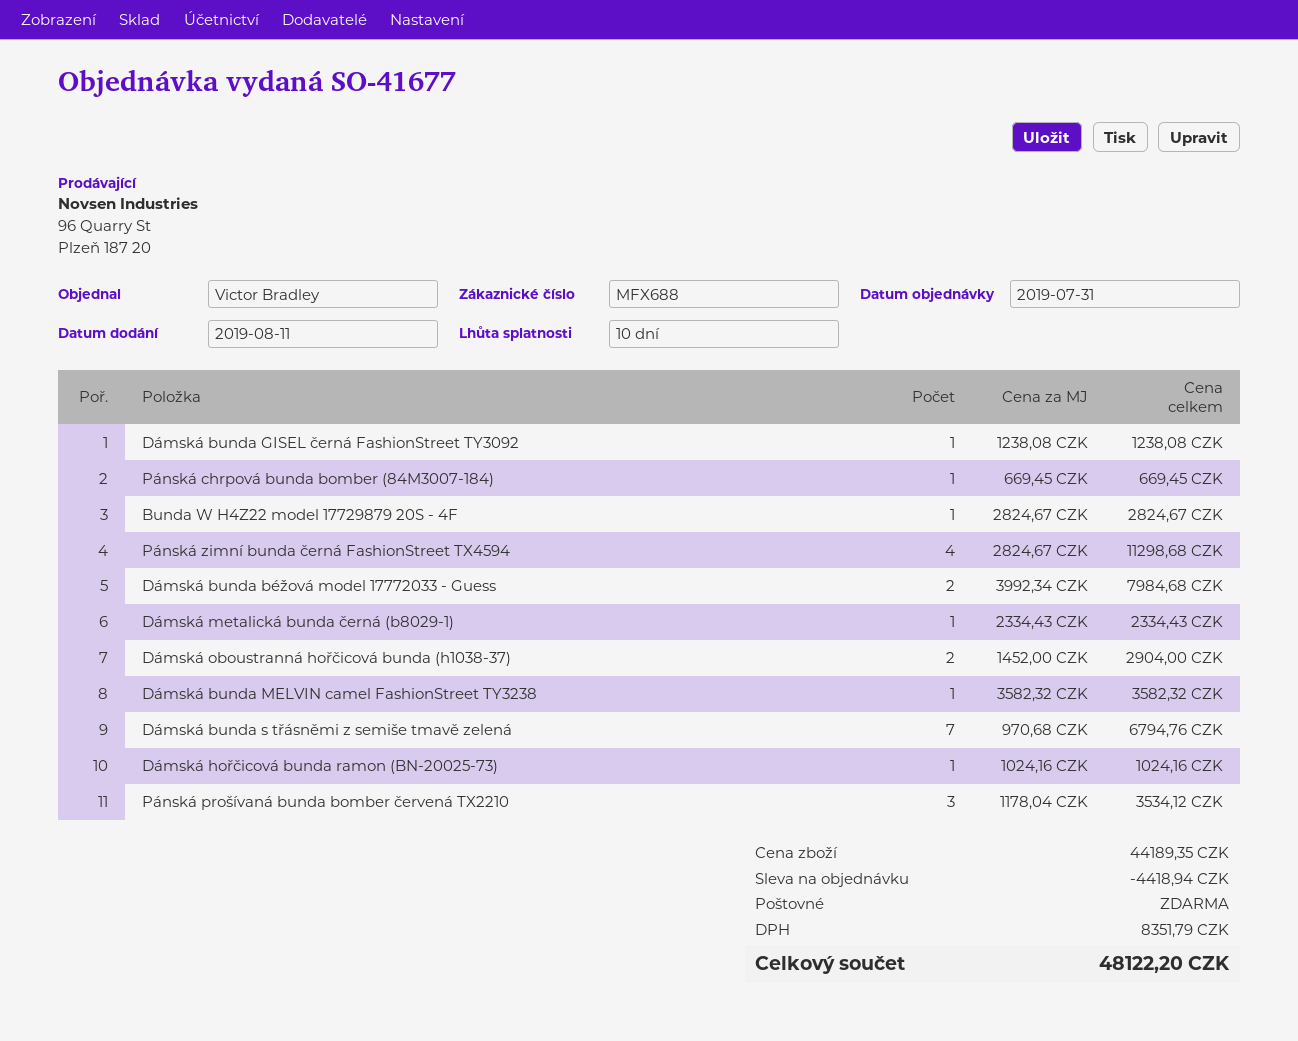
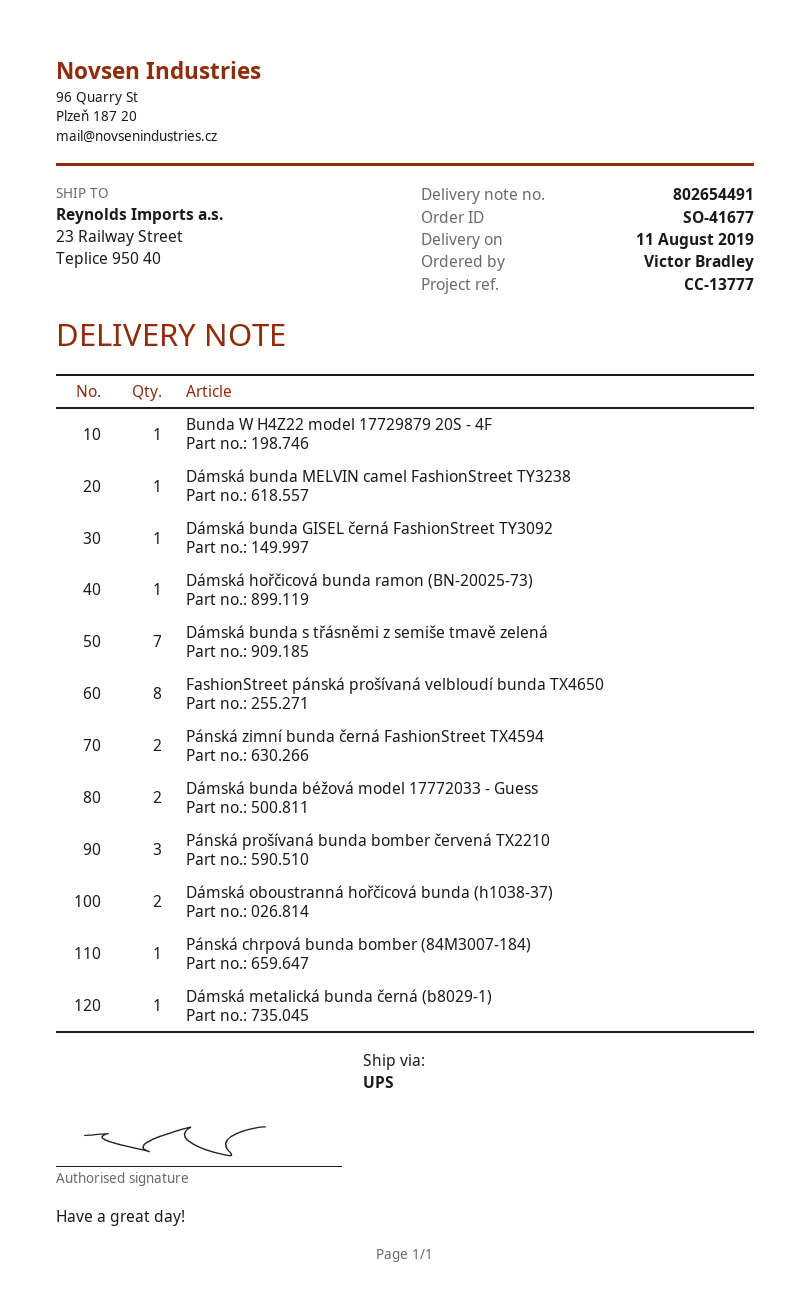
Pánská zimní bunda černá FashionStreet TX4594: 4 -> 2
FashionStreet pánská prošívaná velbloudí bunda TX4650: none -> 8

